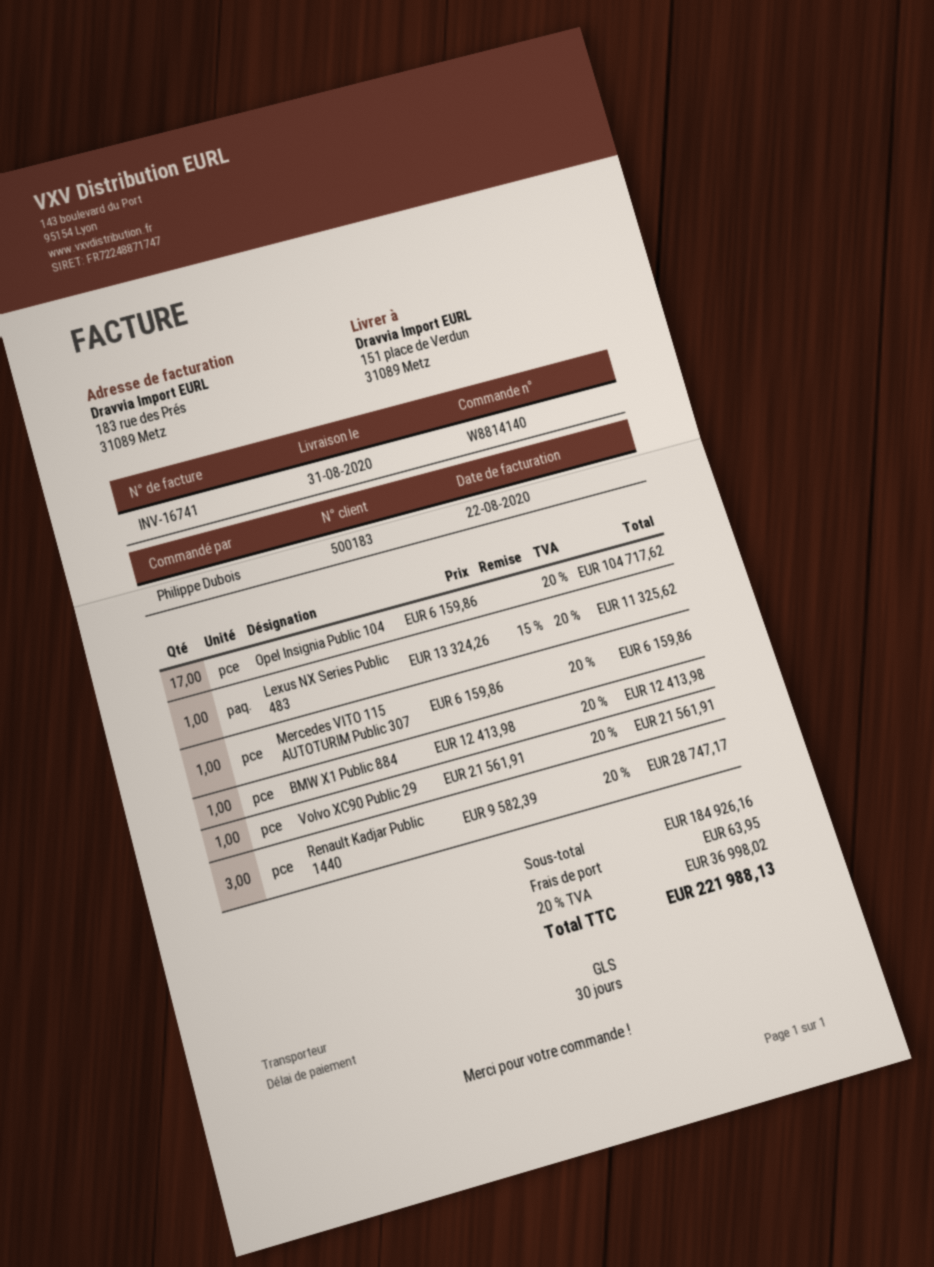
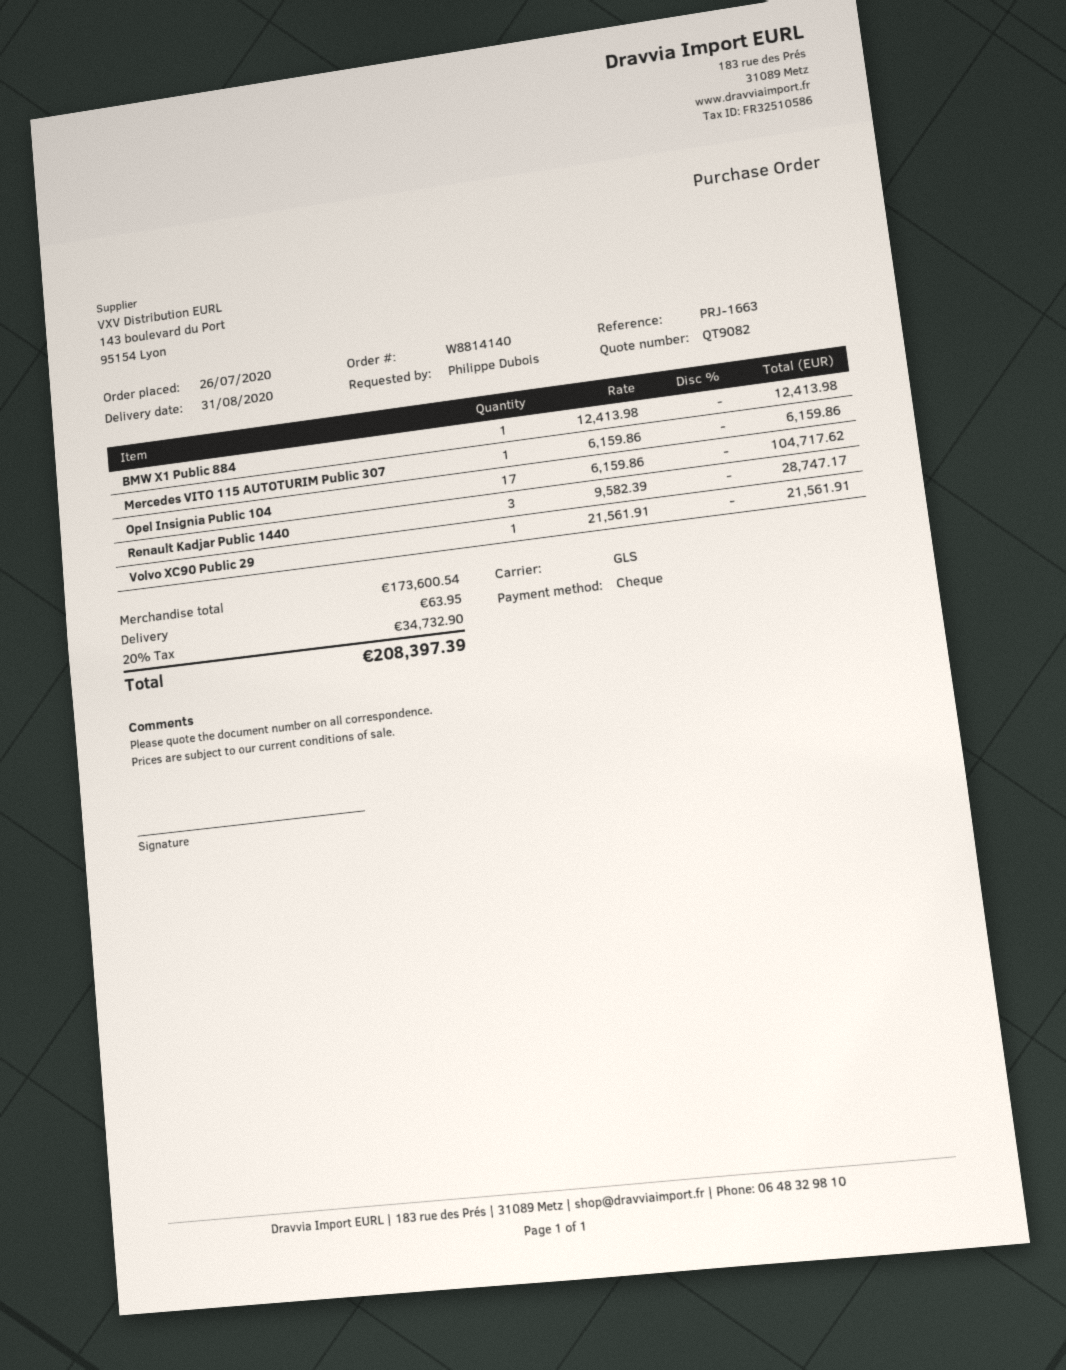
Lexus NX Series Public 483: 1 x 13324.26 - 15% = 11325.62 -> none
subtotal: 184926.16 -> 173600.54
tax: 20% = 36998.02 -> 20% = 34732.90
total: 221988.13 -> 208397.39

